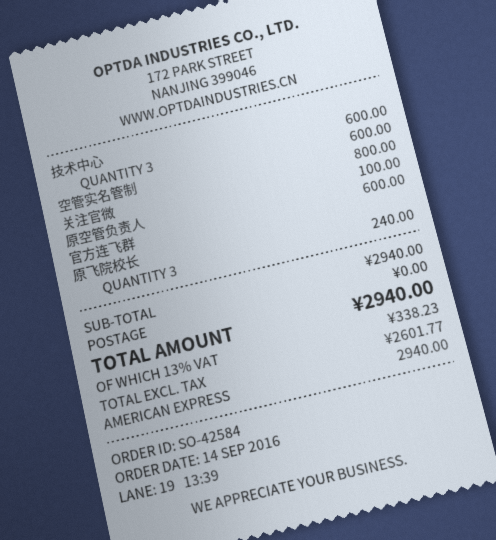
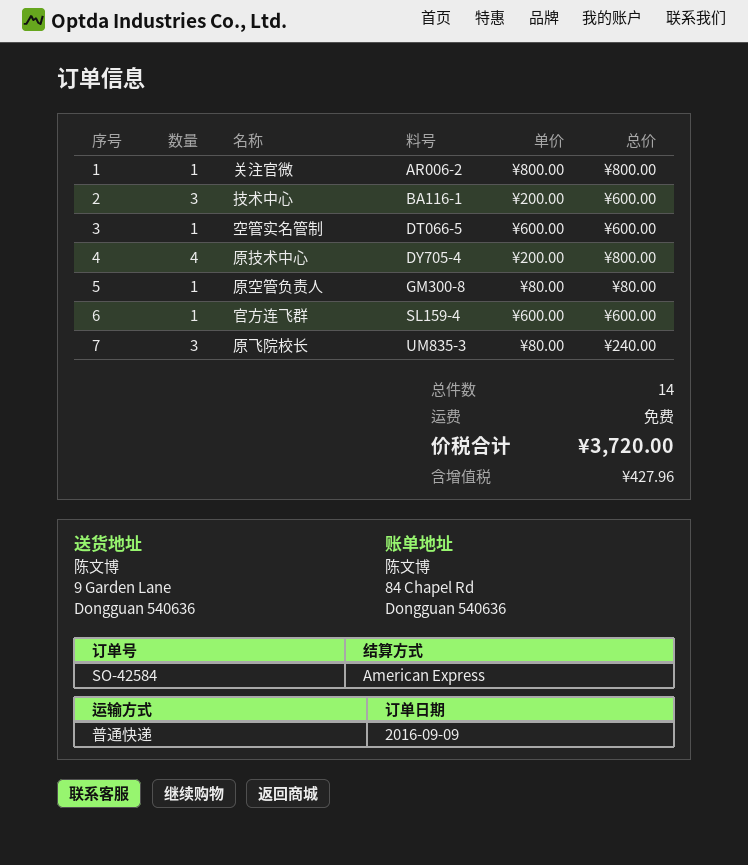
order date: 2016-09-14 -> 2016-09-09
原空管负责人: 1 for 100.00 -> 1 for 80.00
原技术中心: none -> 4 for 800.00
tax: 338.23 -> 427.96
total: 2940.00 -> 3720.00

